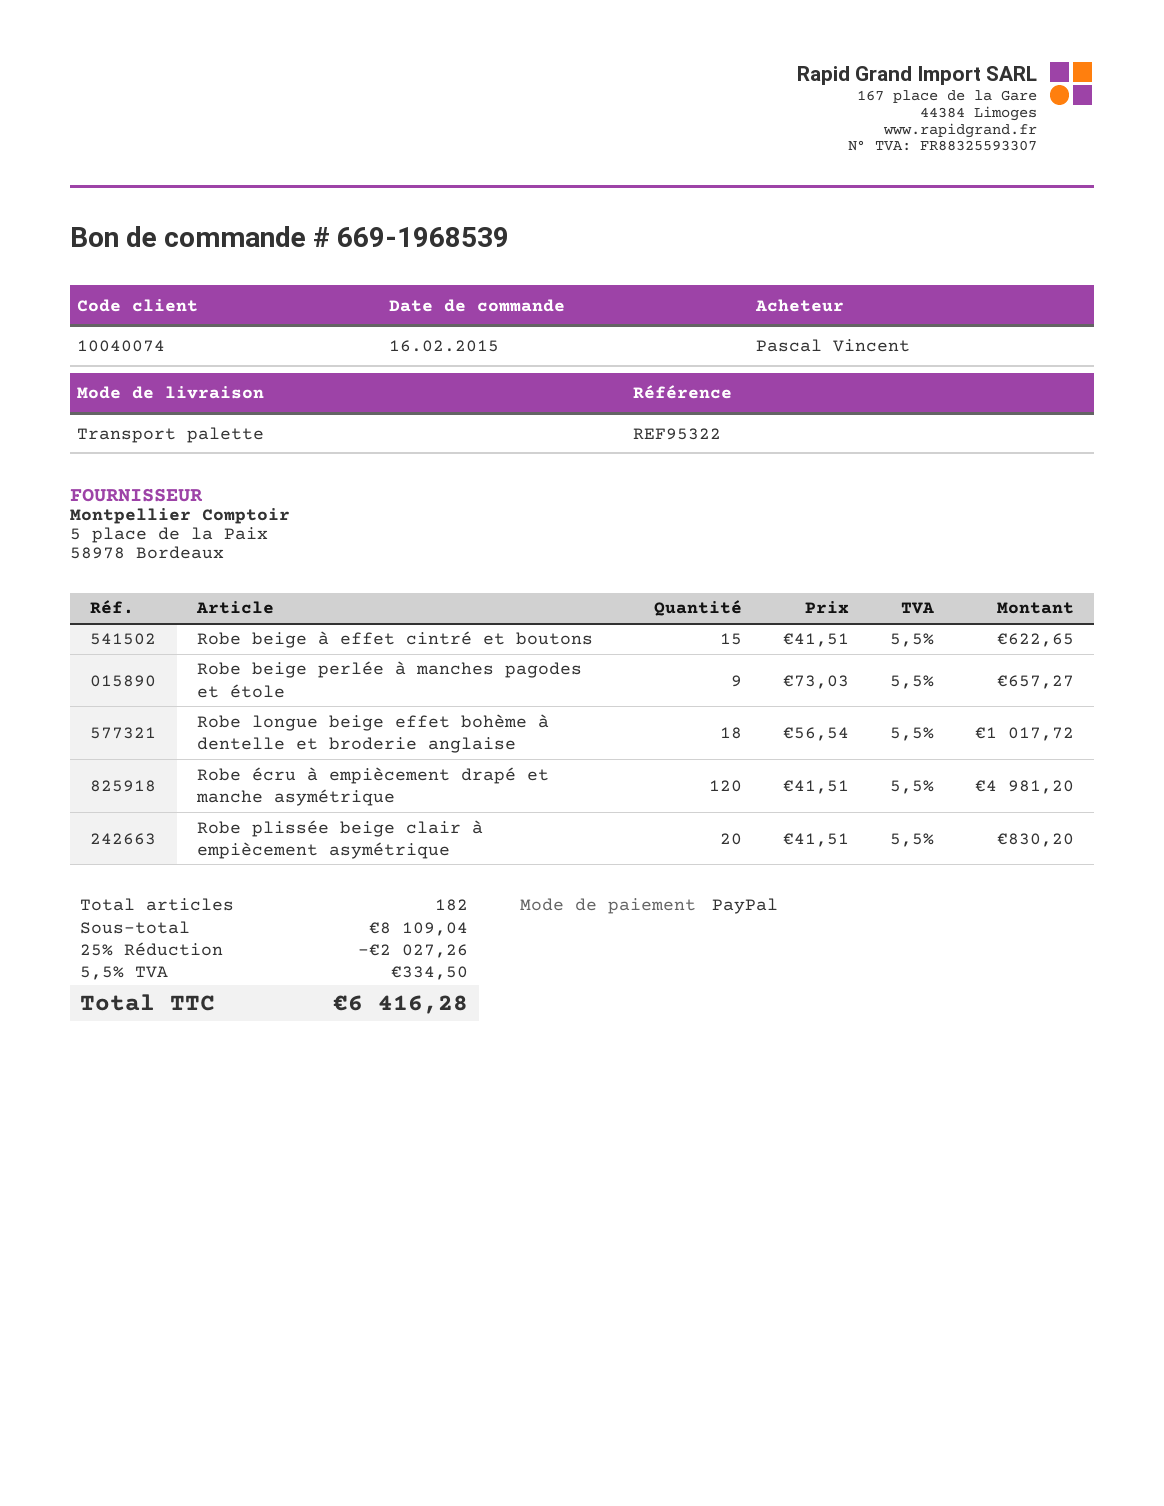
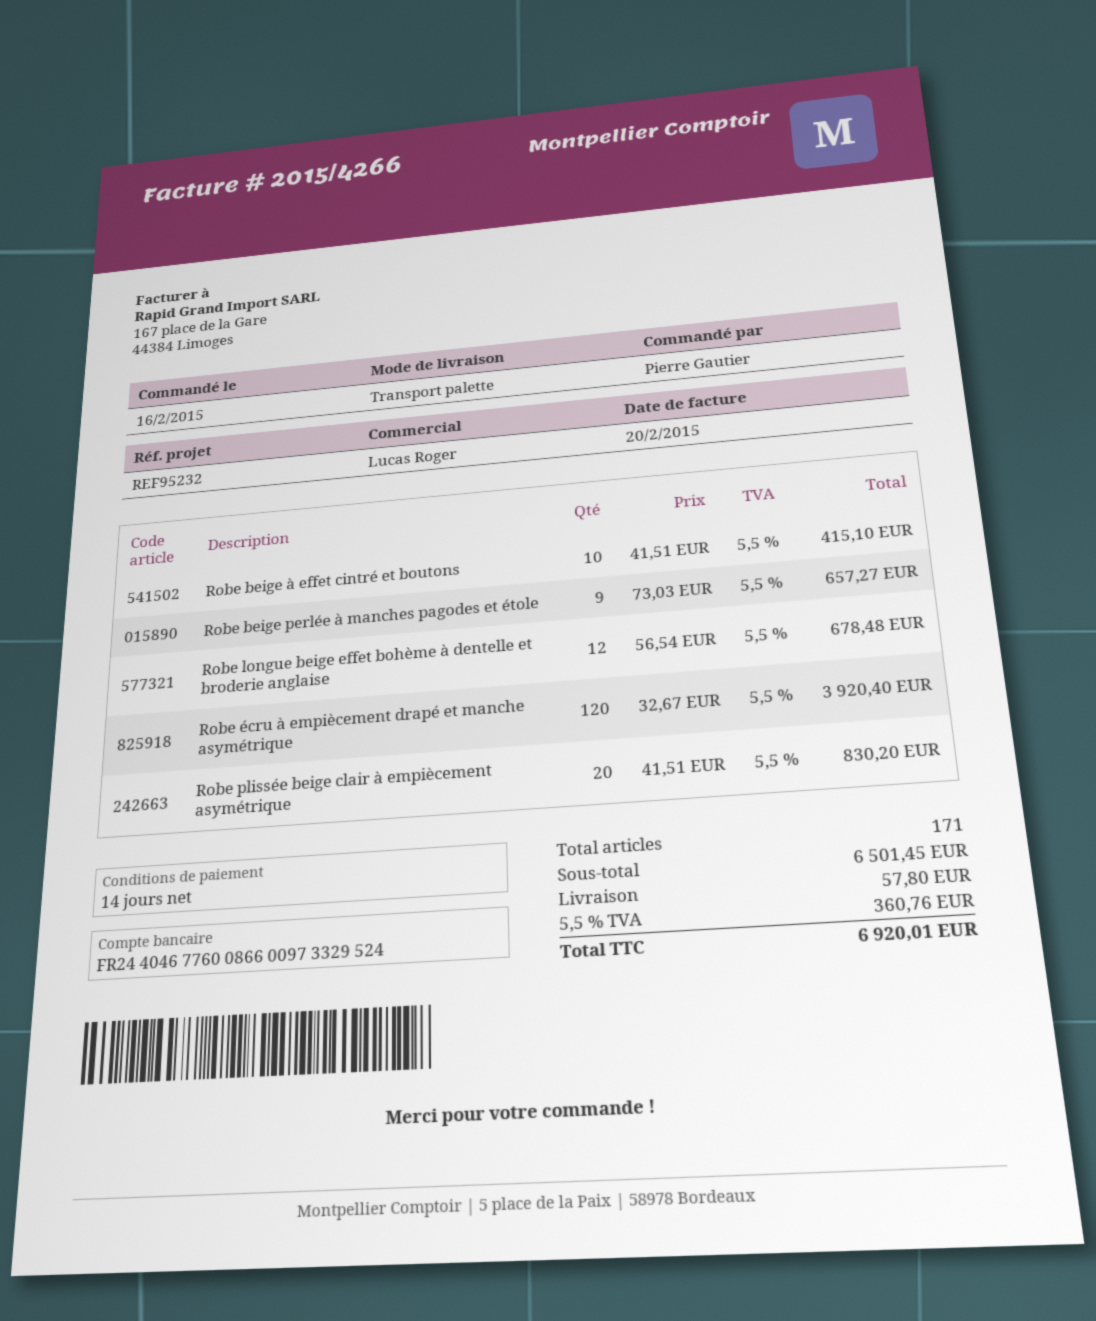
reference: REF95322 -> REF95232
ordered by: Pascal Vincent -> Pierre Gautier
Robe beige à effet cintré et boutons: 15 x 41.51 = 622.65 -> 10 x 41.51 = 415.10
Robe longue beige effet bohème à dentelle et broderie anglaise: 18 x 56.54 = 1017.72 -> 12 x 56.54 = 678.48
Robe écru à empiècement drapé et manche asymétrique: 120 x 41.51 = 4981.20 -> 120 x 32.67 = 3920.40
total quantity: 182 -> 171
subtotal: 8109.04 -> 6501.45
discount: 25% = 2027.26 -> none
shipping: none -> 57.80
tax: 5.5% = 334.50 -> 5.5% = 360.76
total: 6416.28 -> 6920.01

